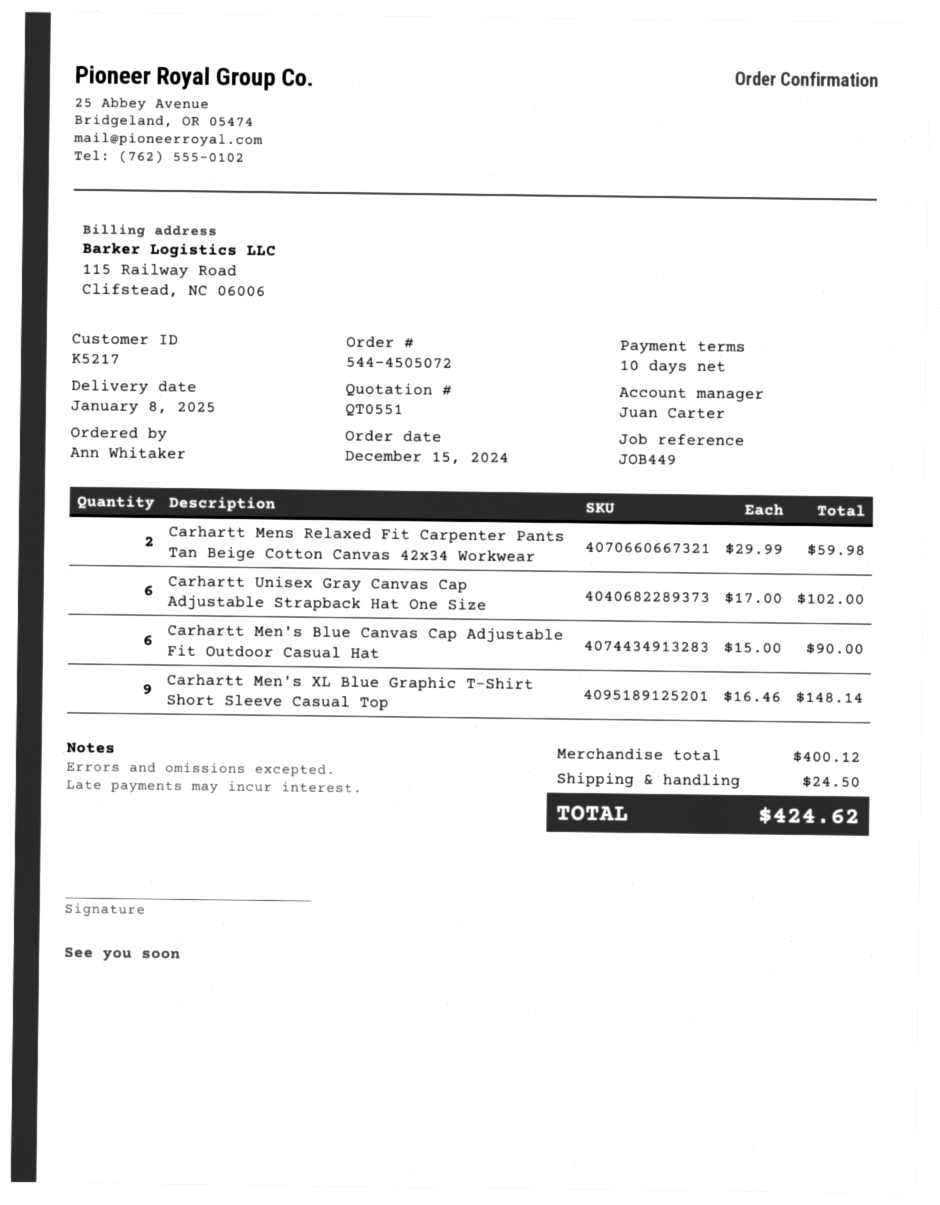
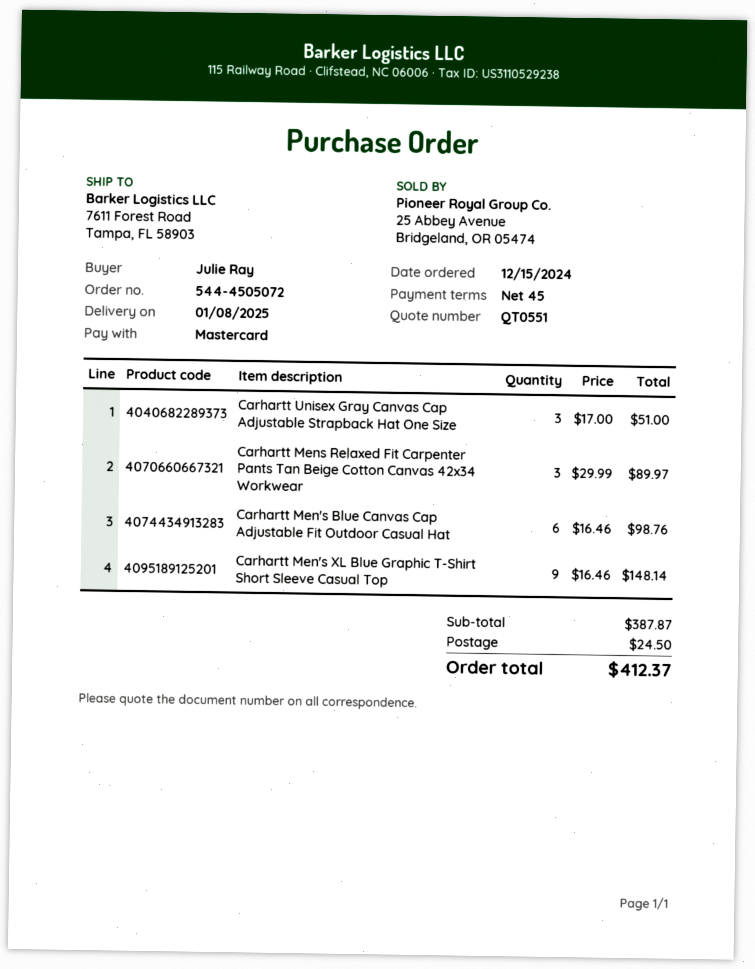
payment terms: 10 days -> 45 days
ordered by: Ann Whitaker -> Julie Ray
Carhartt Mens Relaxed Fit Carpenter Pants Tan Beige Cotton Canvas 42x34 Workwear: 2 x 29.99 = 59.98 -> 3 x 29.99 = 89.97
Carhartt Unisex Gray Canvas Cap Adjustable Strapback Hat One Size: 6 x 17.00 = 102.00 -> 3 x 17.00 = 51.00
Carhartt Men's Blue Canvas Cap Adjustable Fit Outdoor Casual Hat: 6 x 15.00 = 90.00 -> 6 x 16.46 = 98.76
subtotal: 400.12 -> 387.87
total: 424.62 -> 412.37

